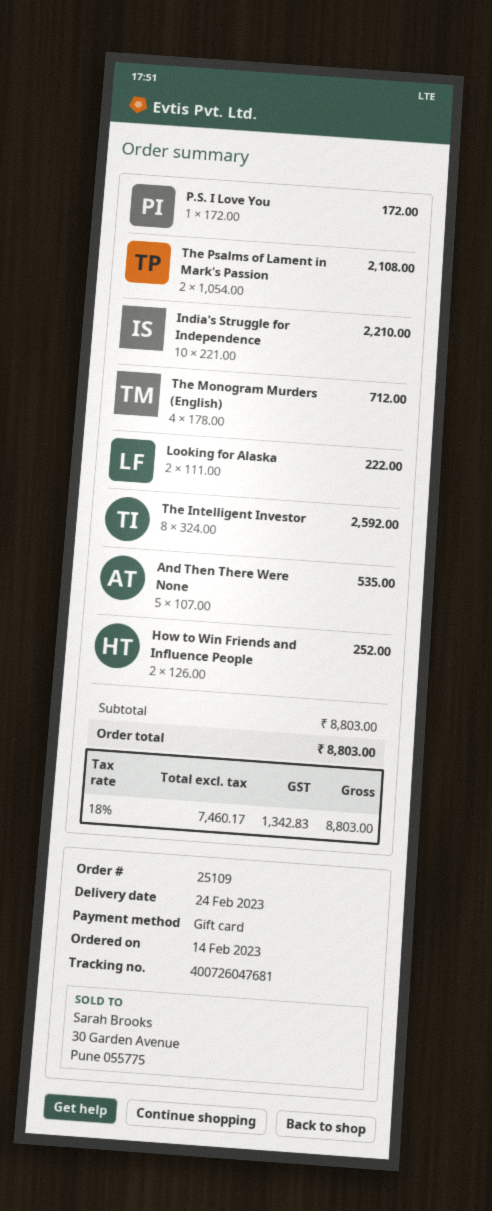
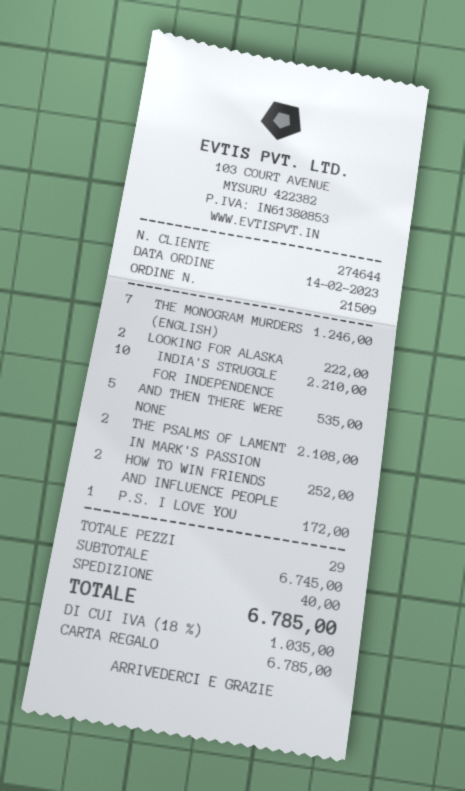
order number: 25109 -> 21509
The Monogram Murders (English): 4 for 712.00 -> 7 for 1246.00
The Intelligent Investor: 8 for 2592.00 -> none
subtotal: 8803.00 -> 6745.00
shipping: none -> 40.00
tax: 18% = 1342.83 -> 18% = 1035.00
total: 8803.00 -> 6785.00

